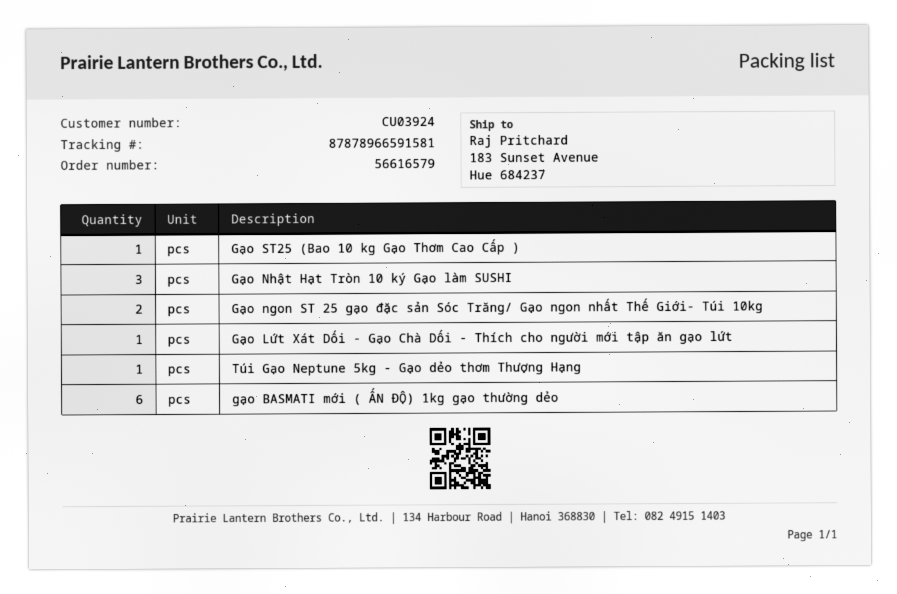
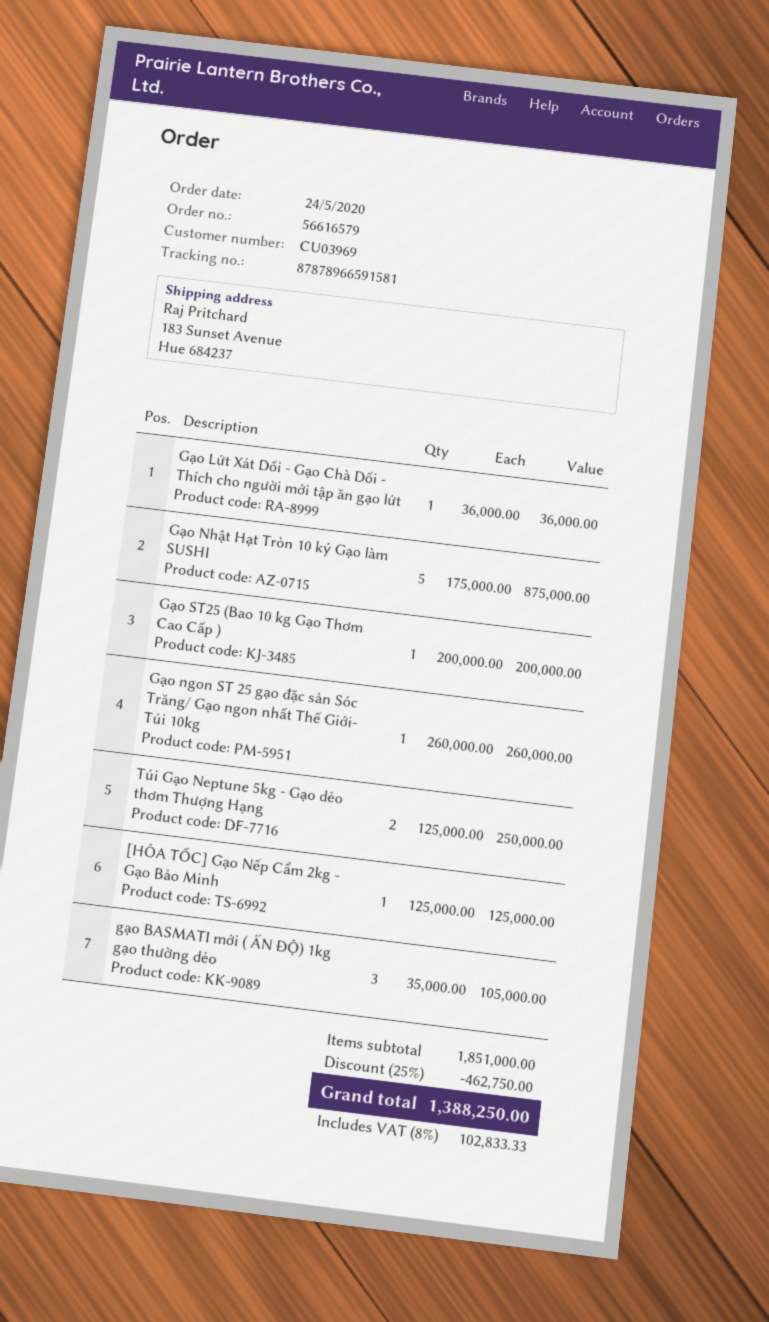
customer number: CU03924 -> CU03969
Gạo Nhật Hạt Tròn 10 ký Gạo làm SUSHI: 3 -> 5
Gạo ngon ST 25 gạo đặc sản Sóc Trăng/ Gạo ngon nhất Thế Giới- Túi 10kg: 2 -> 1
Túi Gạo Neptune 5kg - Gạo dẻo thơm Thượng Hạng: 1 -> 2
gạo BASMATI mới ( ẤN ĐỘ) 1kg gạo thường dẻo: 6 -> 3
[HỎA TỐC] Gạo Nếp Cẩm 2kg - Gạo Bảo Minh: none -> 1

